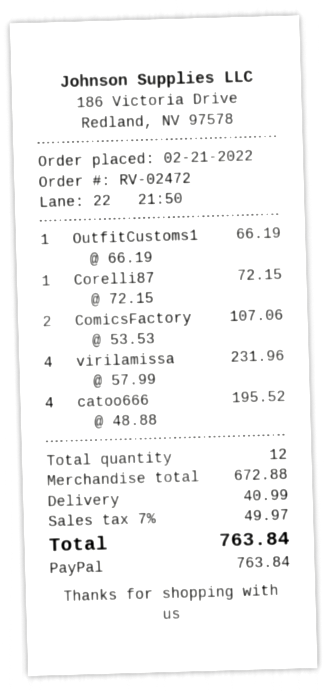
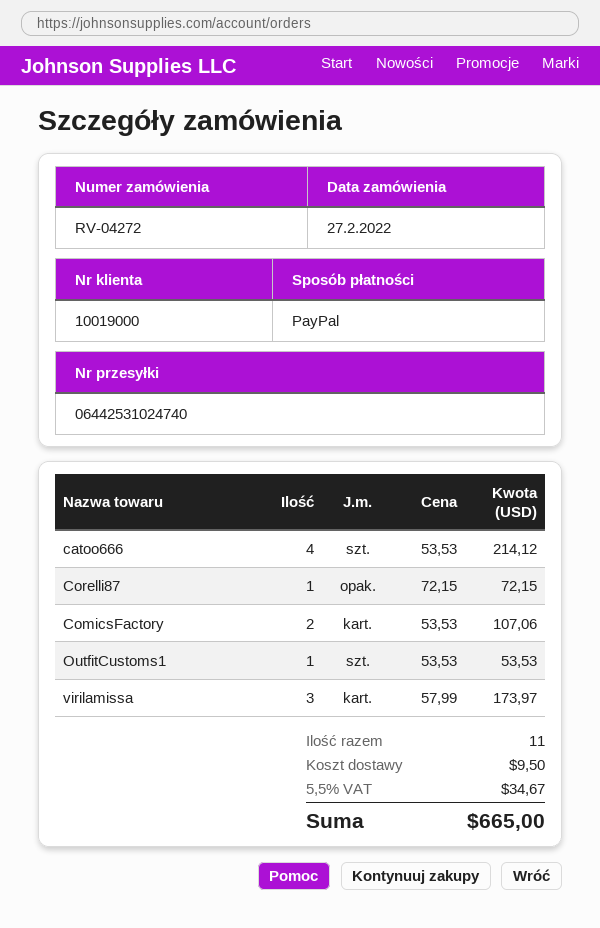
order number: RV-02472 -> RV-04272
order date: 2022-02-21 -> 2022-02-27
OutfitCustoms1: 1 x 66.19 = 66.19 -> 1 x 53.53 = 53.53
virilamissa: 4 x 57.99 = 231.96 -> 3 x 57.99 = 173.97
catoo666: 4 x 48.88 = 195.52 -> 4 x 53.53 = 214.12
total quantity: 12 -> 11
shipping: 40.99 -> 9.50
tax: 7% = 49.97 -> 5.5% = 34.67
total: 763.84 -> 665.00

